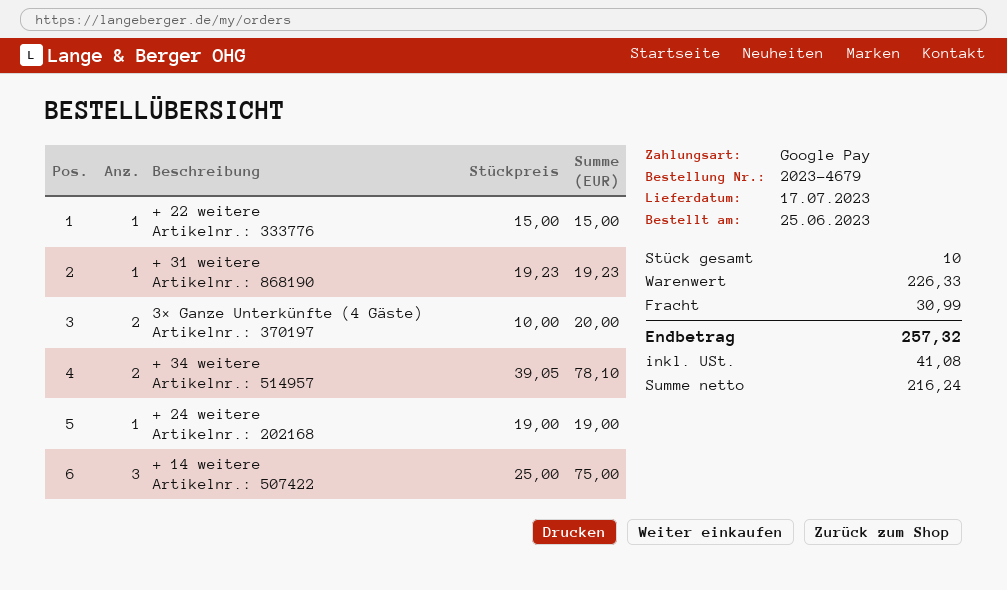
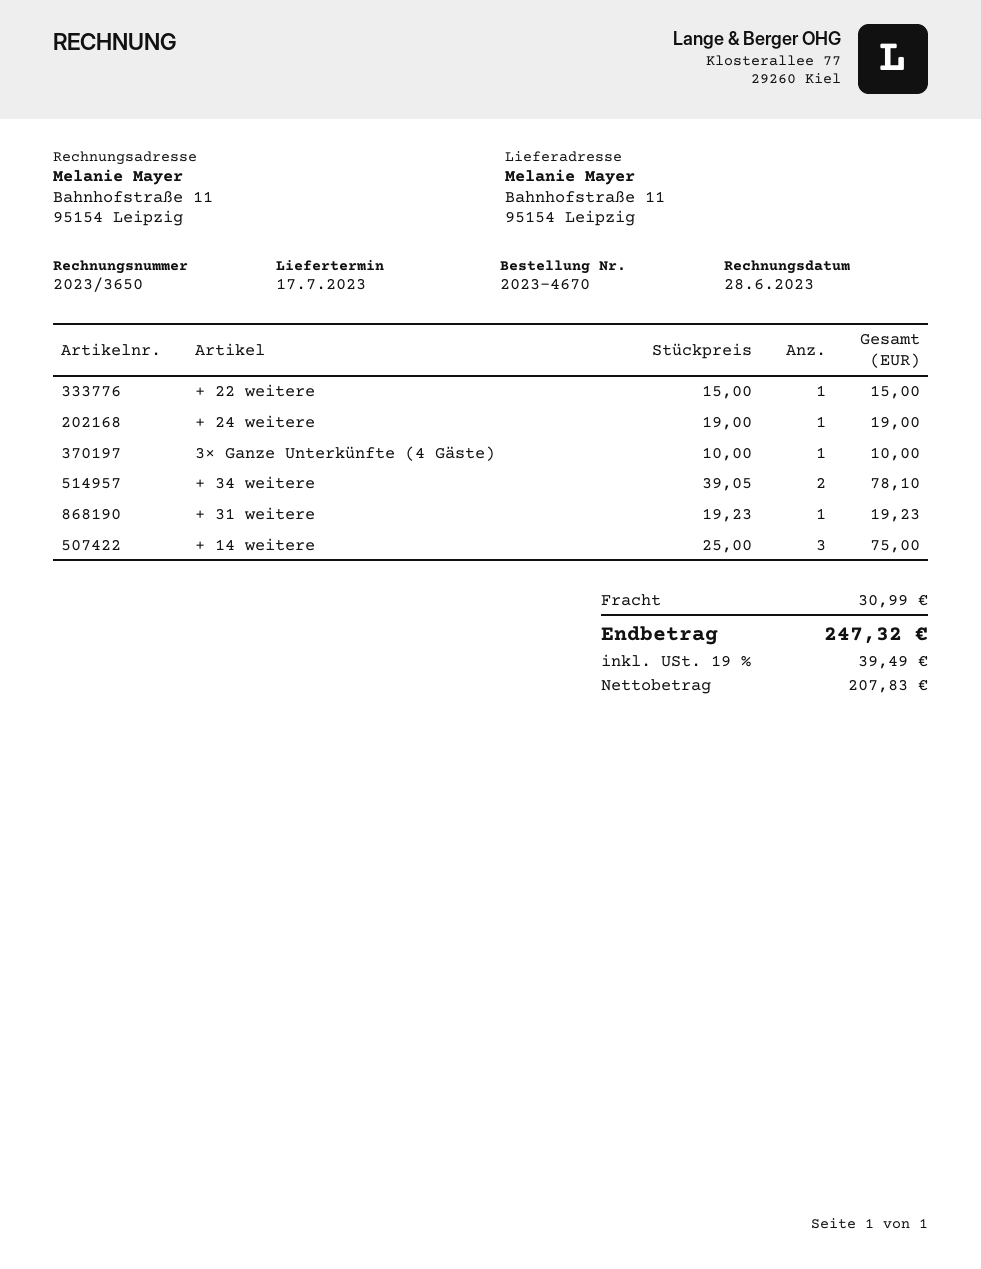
order number: 2023-4679 -> 2023-4670
3× Ganze Unterkünfte (4 Gäste): 2 x 10.00 = 20.00 -> 1 x 10.00 = 10.00
net: 216.24 -> 207.83
tax: 41.08 -> 39.49
total: 257.32 -> 247.32

